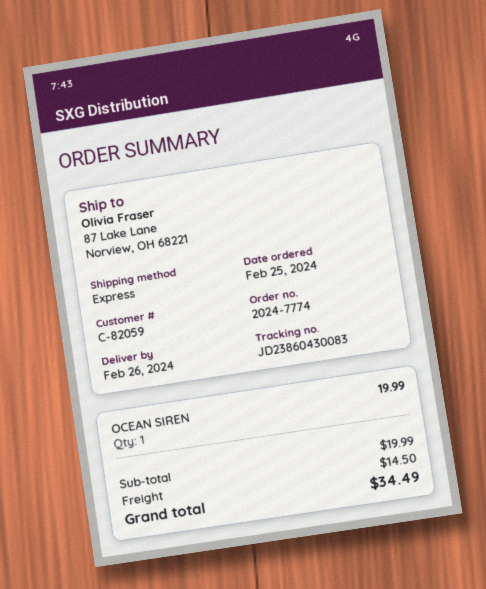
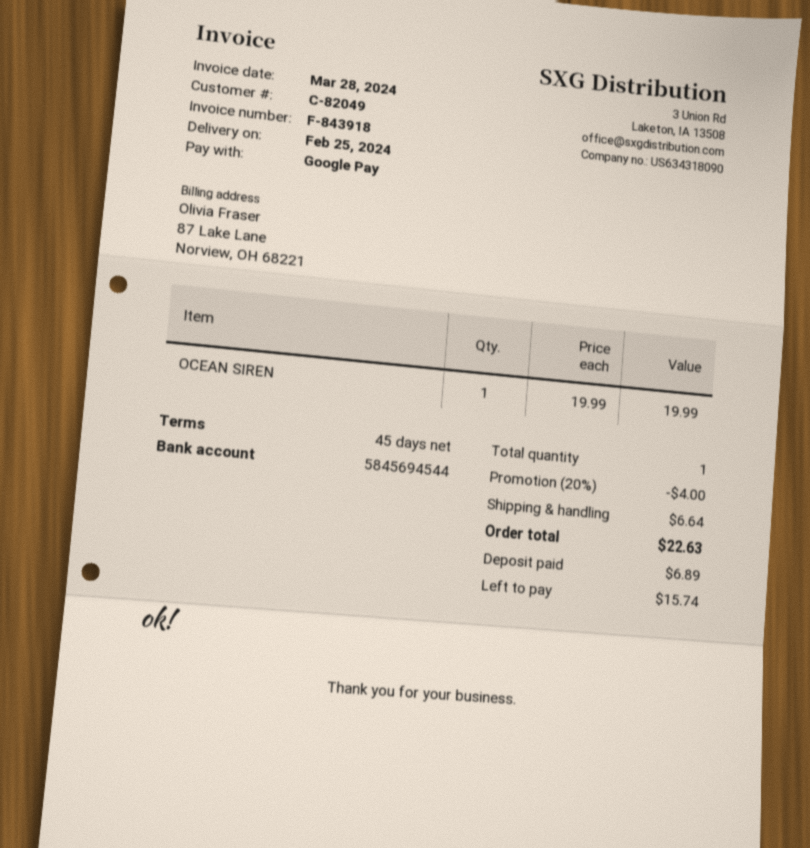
delivery date: 2024-02-26 -> 2024-02-25
customer number: C-82059 -> C-82049
discount: none -> 20% = 4.00
shipping: 14.50 -> 6.64
total: 34.49 -> 22.63

